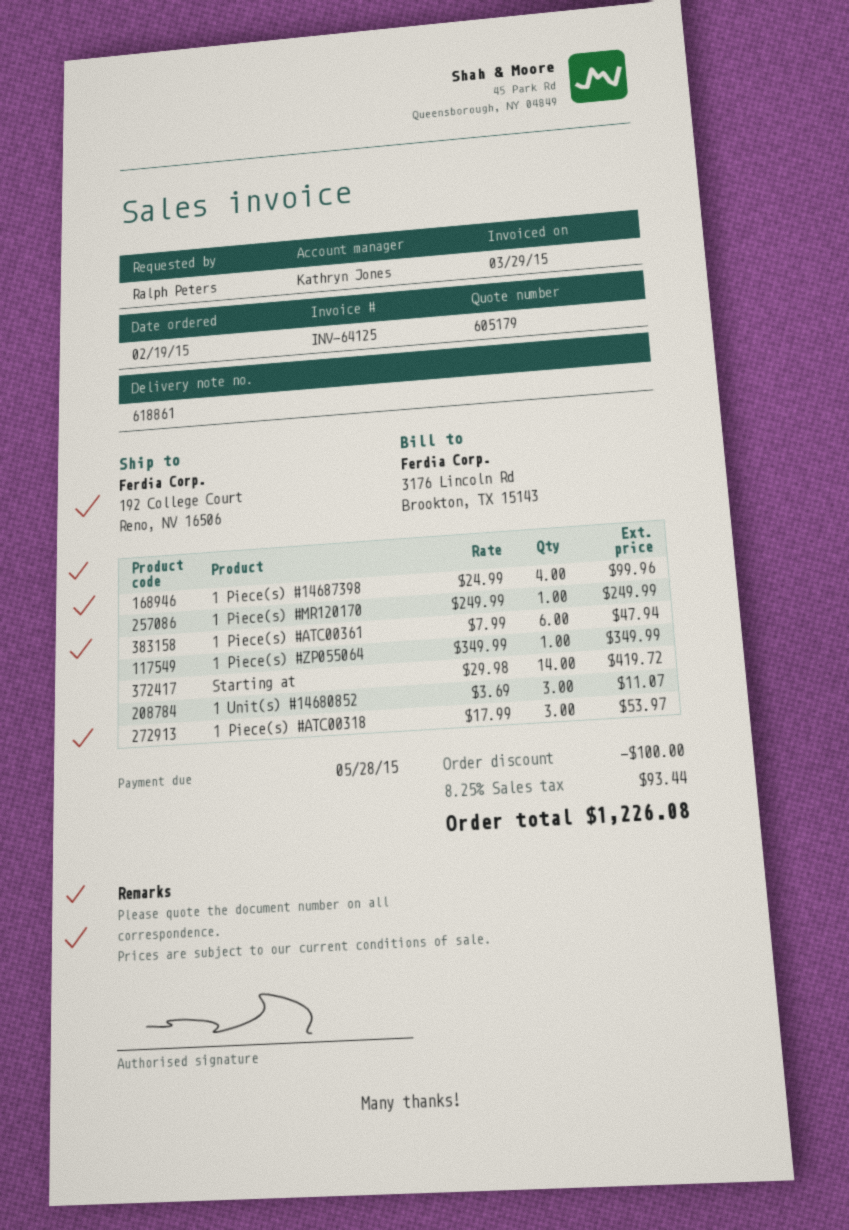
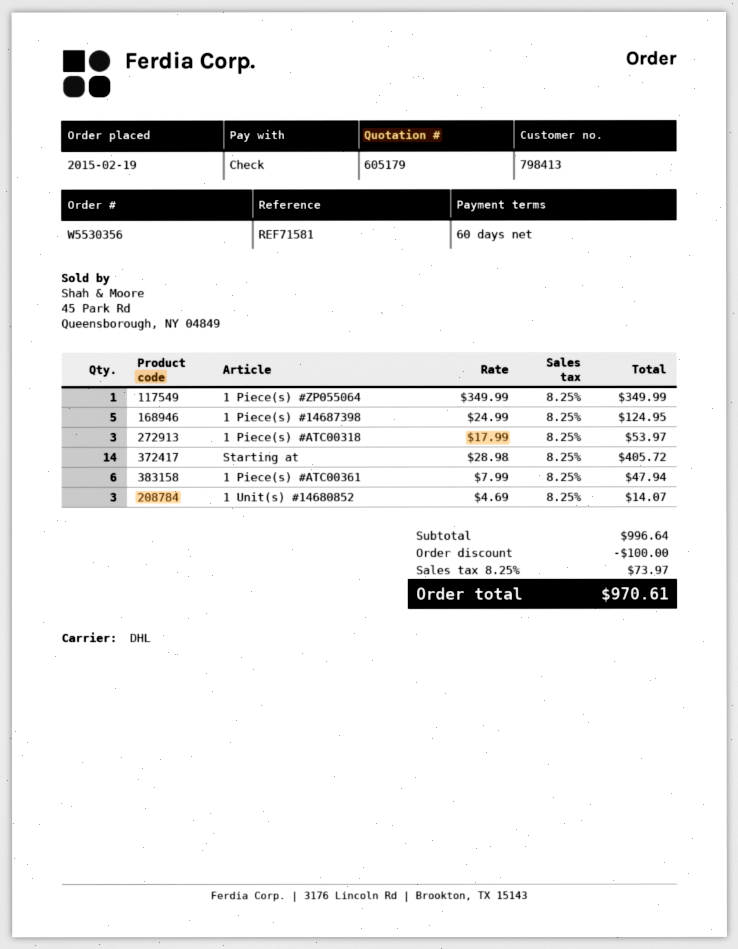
1 Piece(s) #14687398: 4 x 24.99 = 99.96 -> 5 x 24.99 = 124.95
1 Piece(s) #MR120170: 1 x 249.99 = 249.99 -> none
Starting at: 14 x 29.98 = 419.72 -> 14 x 28.98 = 405.72
1 Unit(s) #14680852: 3 x 3.69 = 11.07 -> 3 x 4.69 = 14.07
tax: 8.25% = 93.44 -> 8.25% = 73.97
total: 1226.08 -> 970.61

